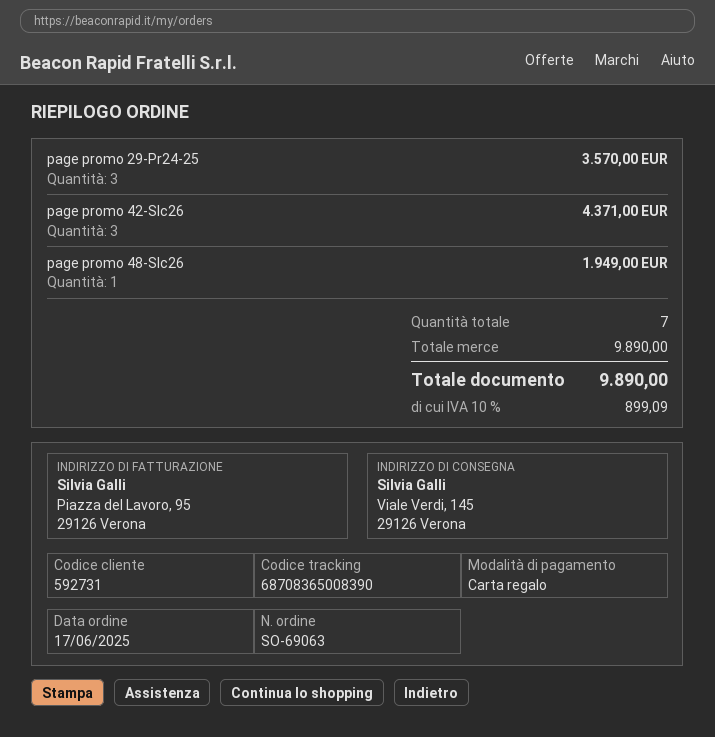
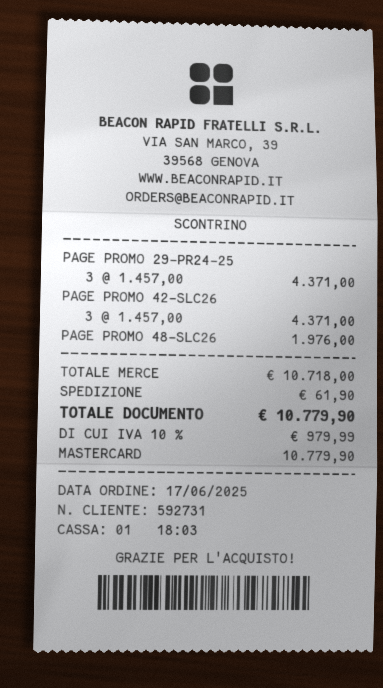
payment method: gift card -> Mastercard
page promo 29-Pr24-25: 3 for 3570.00 -> 3 for 4371.00
page promo 48-Slc26: 1 for 1949.00 -> 1 for 1976.00
subtotal: 9890.00 -> 10718.00
shipping: none -> 61.90
tax: 10% = 899.09 -> 10% = 979.99
total: 9890.00 -> 10779.90

